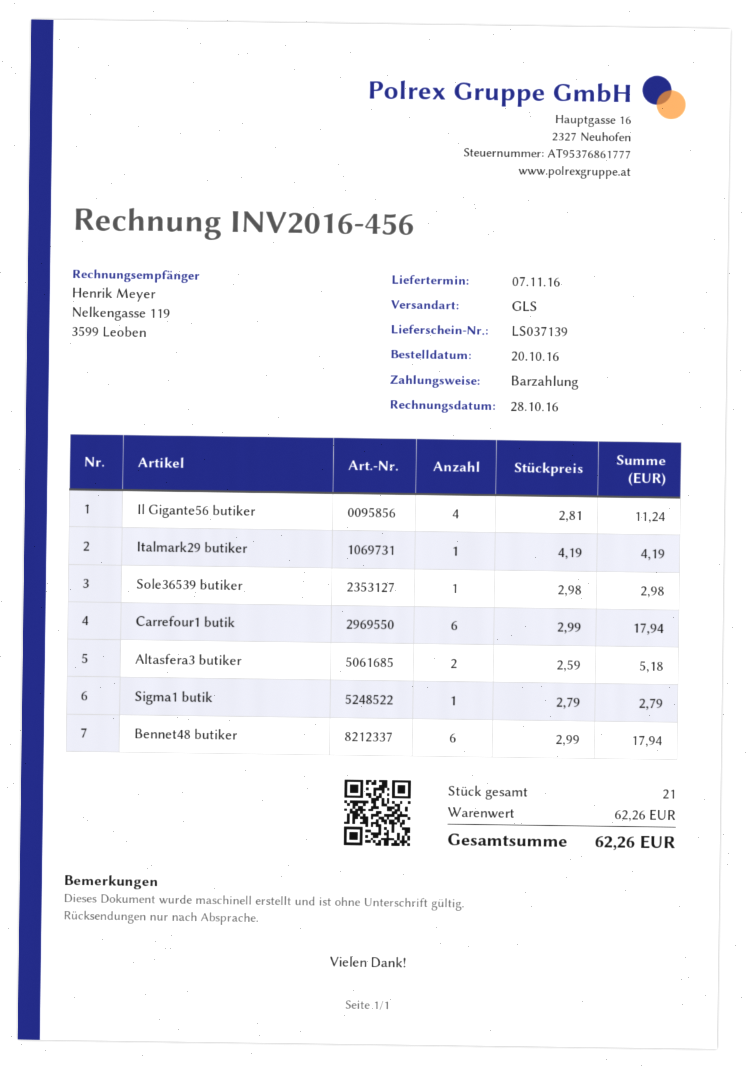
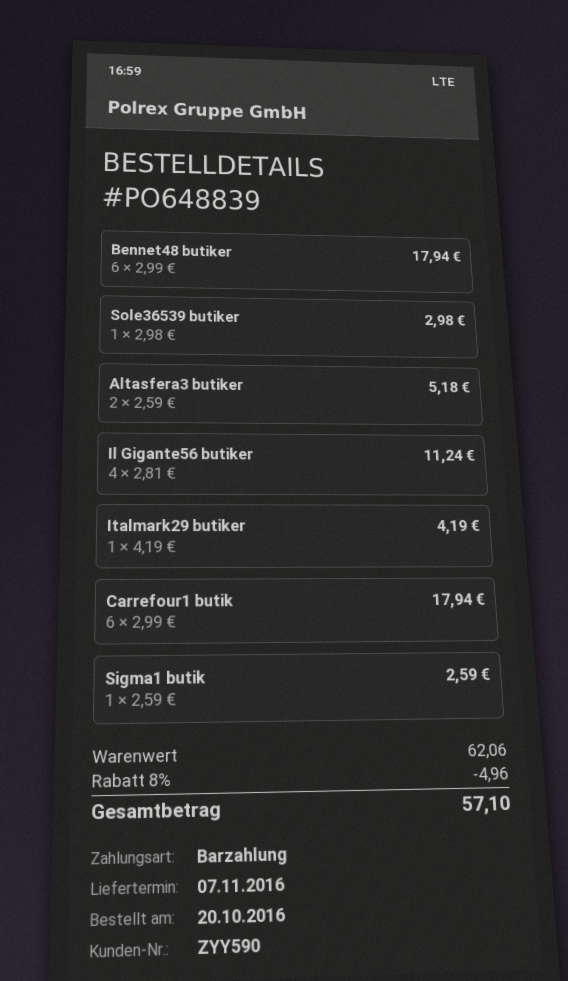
Sigma1 butik: 1 x 2.79 = 2.79 -> 1 x 2.59 = 2.59
subtotal: 62.26 -> 62.06
discount: none -> 8% = 4.96
total: 62.26 -> 57.10

